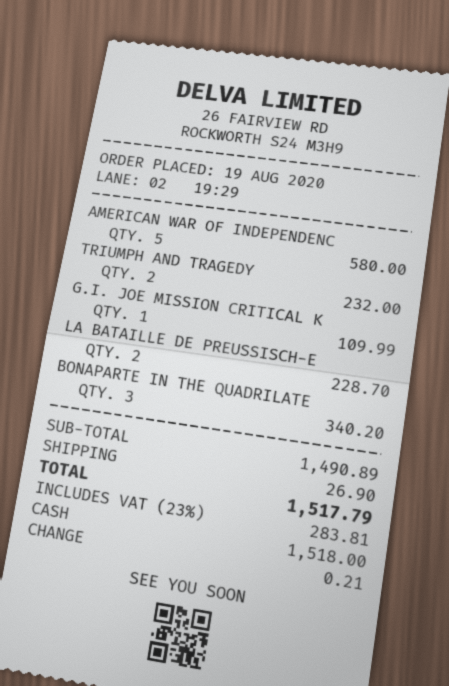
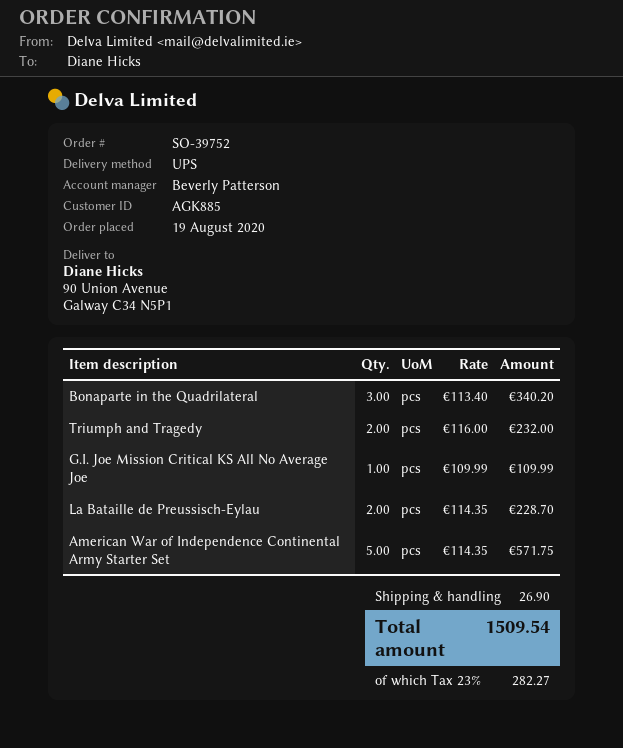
AMERICAN WAR OF INDEPENDENC: 5 for 580.00 -> 5 for 571.75
tax: 23% = 283.81 -> 23% = 282.27
total: 1517.79 -> 1509.54

